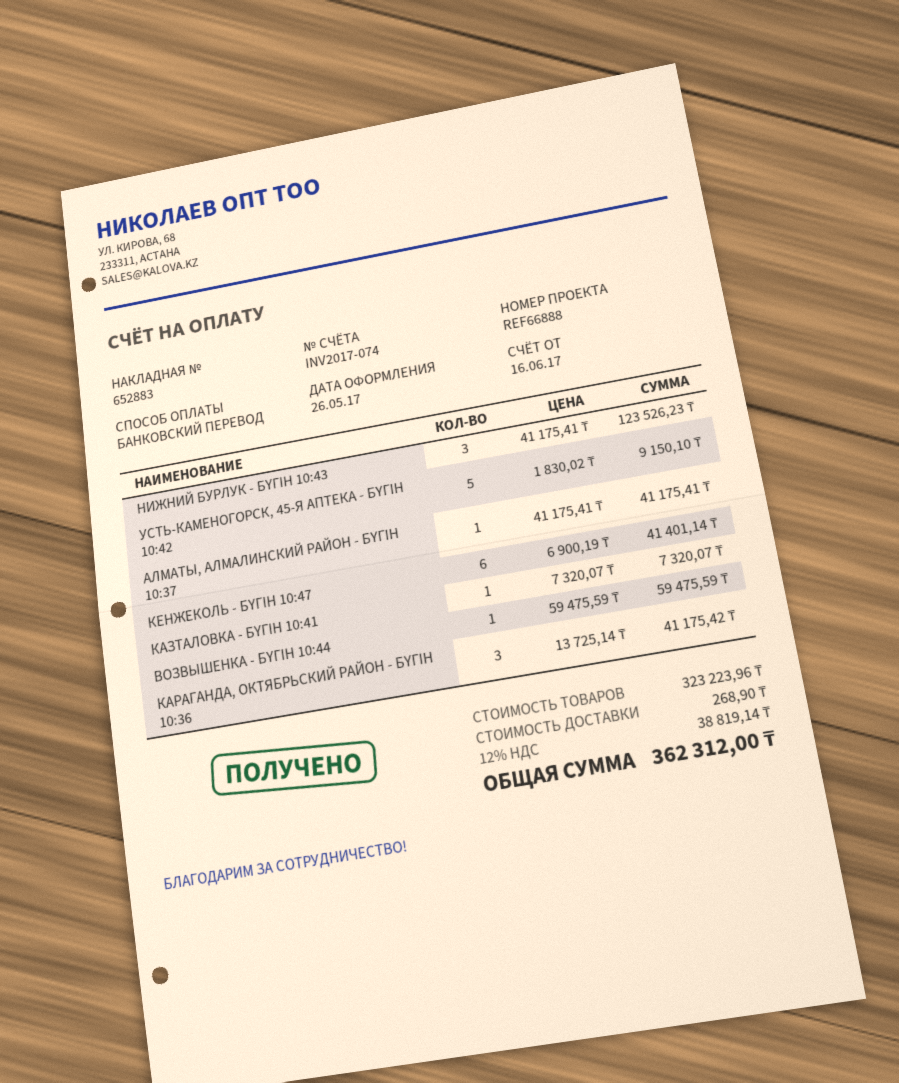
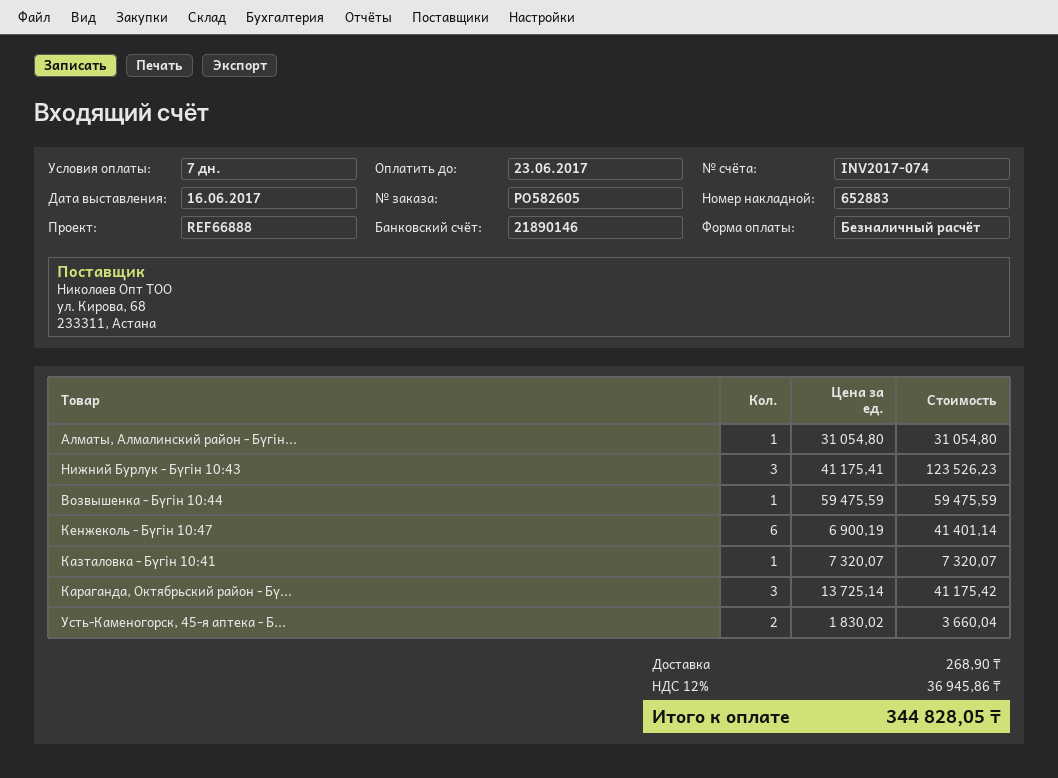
УСТЬ-КАМЕНОГОРСК, 45-Я АПТЕКА - БҮГІН 10:42: 5 x 1830.02 = 9150.10 -> 2 x 1830.02 = 3660.04
АЛМАТЫ, АЛМАЛИНСКИЙ РАЙОН - БҮГІН 10:37: 1 x 41175.41 = 41175.41 -> 1 x 31054.80 = 31054.80
tax: 12% = 38819.14 -> 12% = 36945.86
total: 362312.00 -> 344828.05

